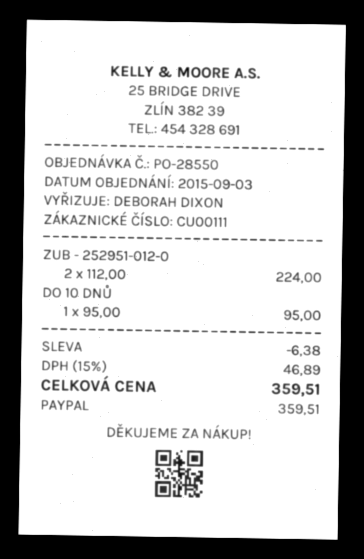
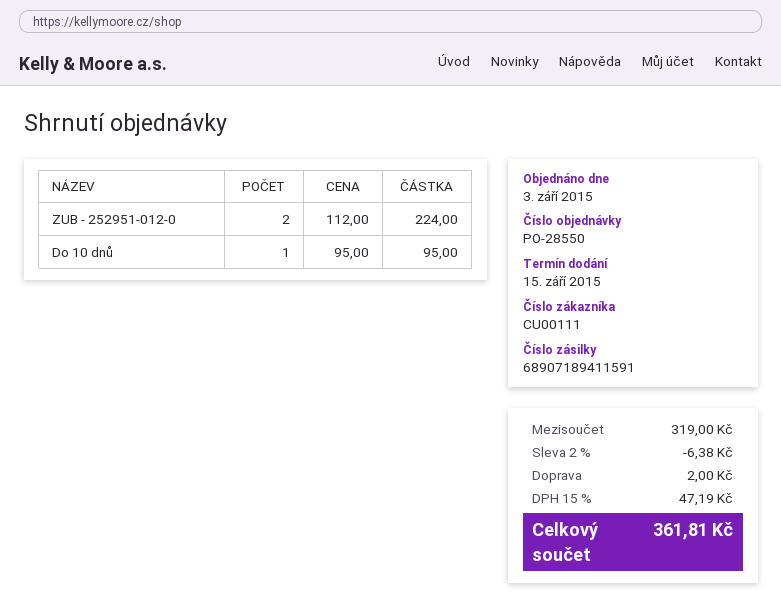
shipping: none -> 2.00
tax: 15% = 46.89 -> 15% = 47.19
total: 359.51 -> 361.81

